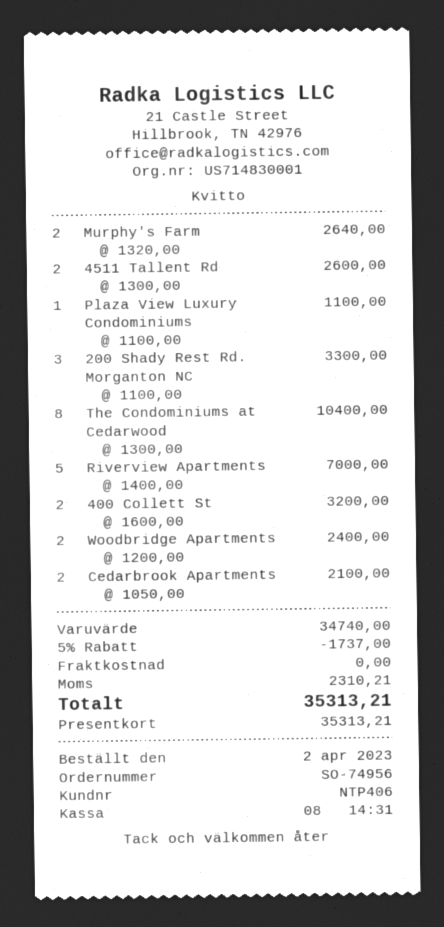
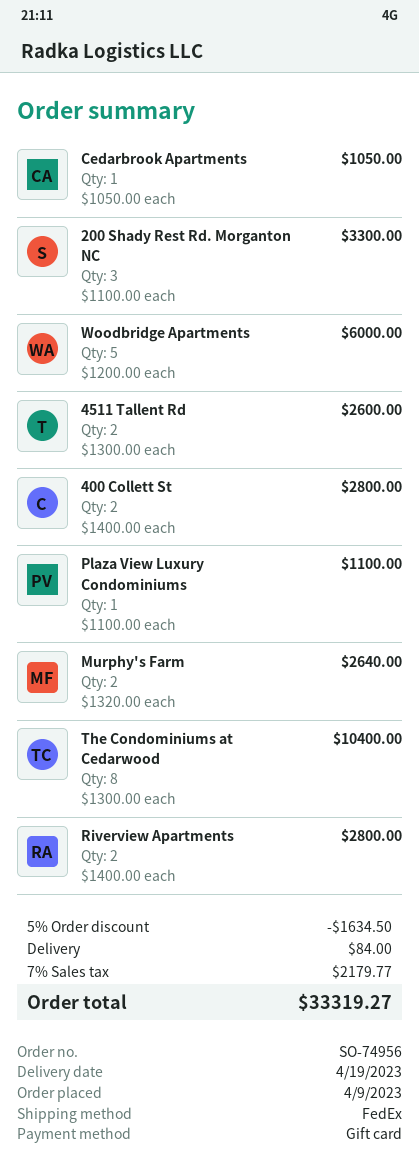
order date: 2023-04-02 -> 2023-04-09
Riverview Apartments: 5 x 1400.00 = 7000.00 -> 2 x 1400.00 = 2800.00
400 Collett St: 2 x 1600.00 = 3200.00 -> 2 x 1400.00 = 2800.00
Woodbridge Apartments: 2 x 1200.00 = 2400.00 -> 5 x 1200.00 = 6000.00
Cedarbrook Apartments: 2 x 1050.00 = 2100.00 -> 1 x 1050.00 = 1050.00
discount: 5% = 1737.00 -> 5% = 1634.50
shipping: 0.00 -> 84.00
tax: 2310.21 -> 2179.77
total: 35313.21 -> 33319.27

